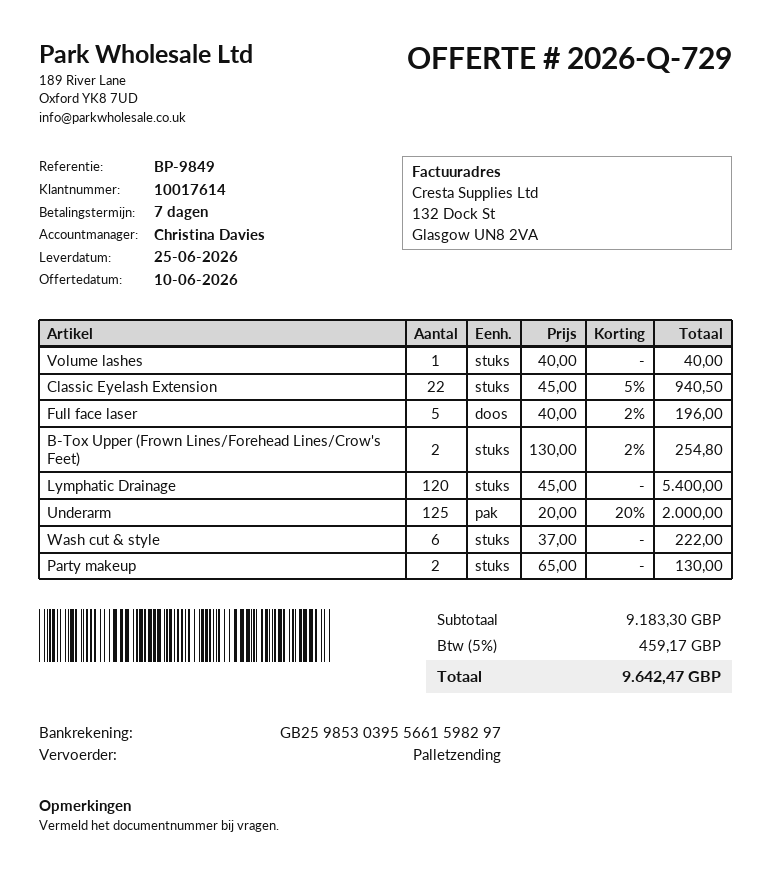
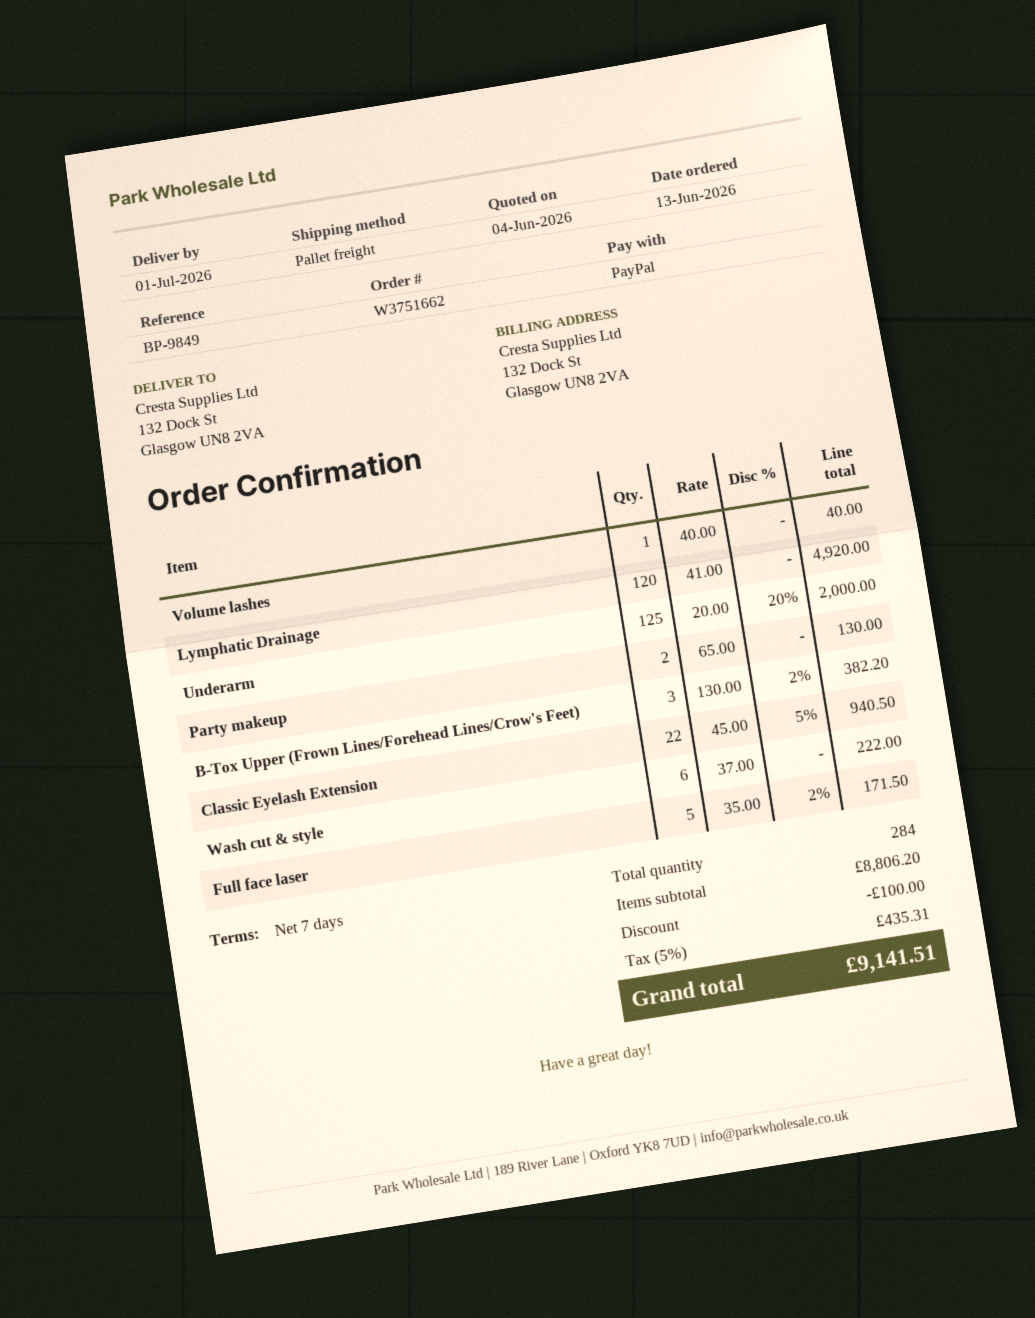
quote date: 2026-06-10 -> 2026-06-04
delivery date: 2026-06-25 -> 2026-07-01
Full face laser: 5 x 40.00 - 2% = 196.00 -> 5 x 35.00 - 2% = 171.50
B-Tox Upper (Frown Lines/Forehead Lines/Crow's Feet): 2 x 130.00 - 2% = 254.80 -> 3 x 130.00 - 2% = 382.20
Lymphatic Drainage: 120 x 45.00 = 5400.00 -> 120 x 41.00 = 4920.00
subtotal: 9183.30 -> 8806.20
discount: none -> 100.00
tax: 5% = 459.17 -> 5% = 435.31
total: 9642.47 -> 9141.51

